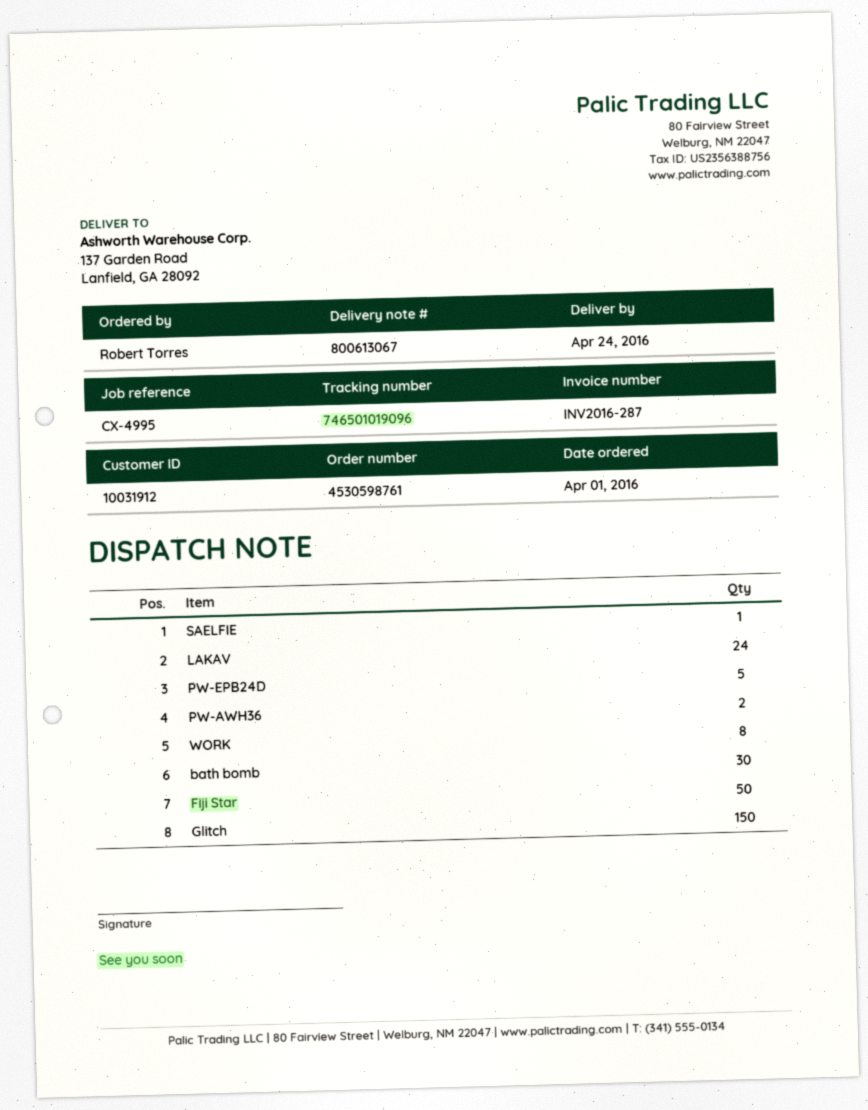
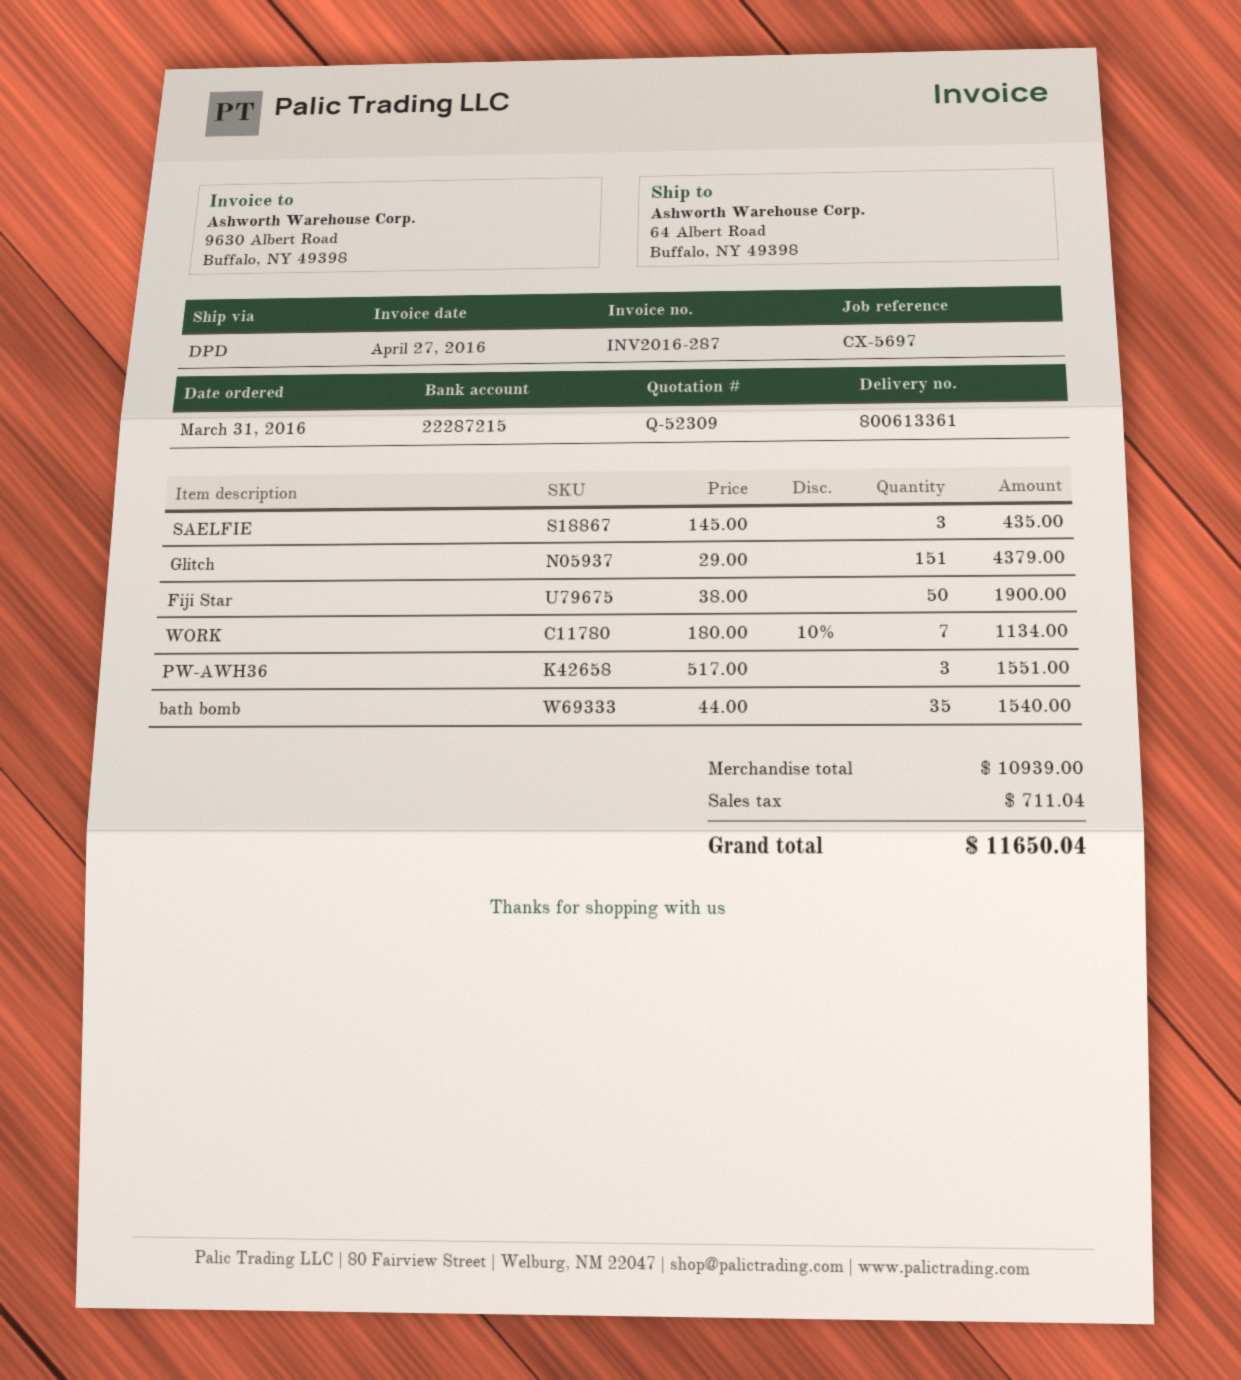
order date: 2016-04-01 -> 2016-03-31
delivery note number: 800613067 -> 800613361
reference: CX-4995 -> CX-5697
ship to: 137 Garden Road, Lanfield, GA 28092 -> 64 Albert Road, Buffalo, NY 49398
SAELFIE: 1 -> 3
LAKAV: 24 -> none
PW-EPB24D: 5 -> none
PW-AWH36: 2 -> 3
WORK: 8 -> 7
bath bomb: 30 -> 35
Glitch: 150 -> 151

